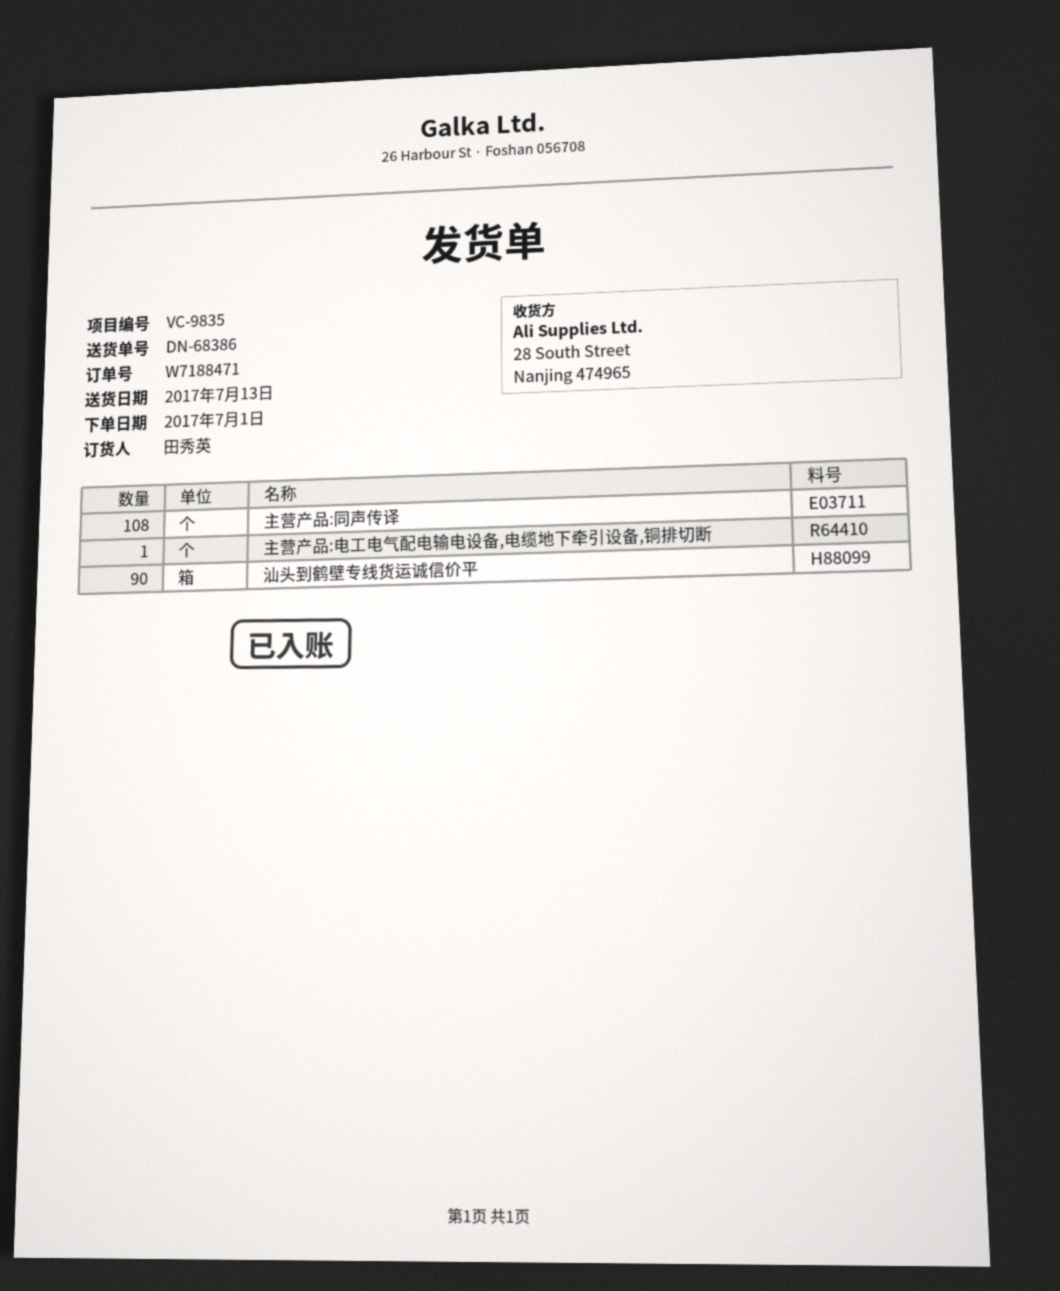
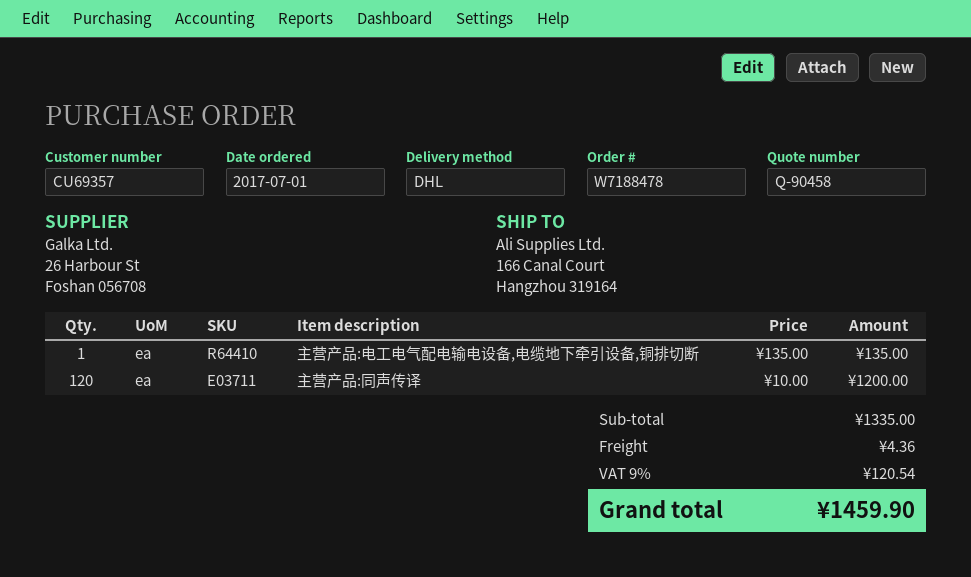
order number: W7188471 -> W7188478
ship to: 28 South Street, Nanjing 474965 -> 166 Canal Court, Hangzhou 319164
主营产品:同声传译: 108 -> 120
汕头到鹤壁专线货运诚信价平: 90 -> none

